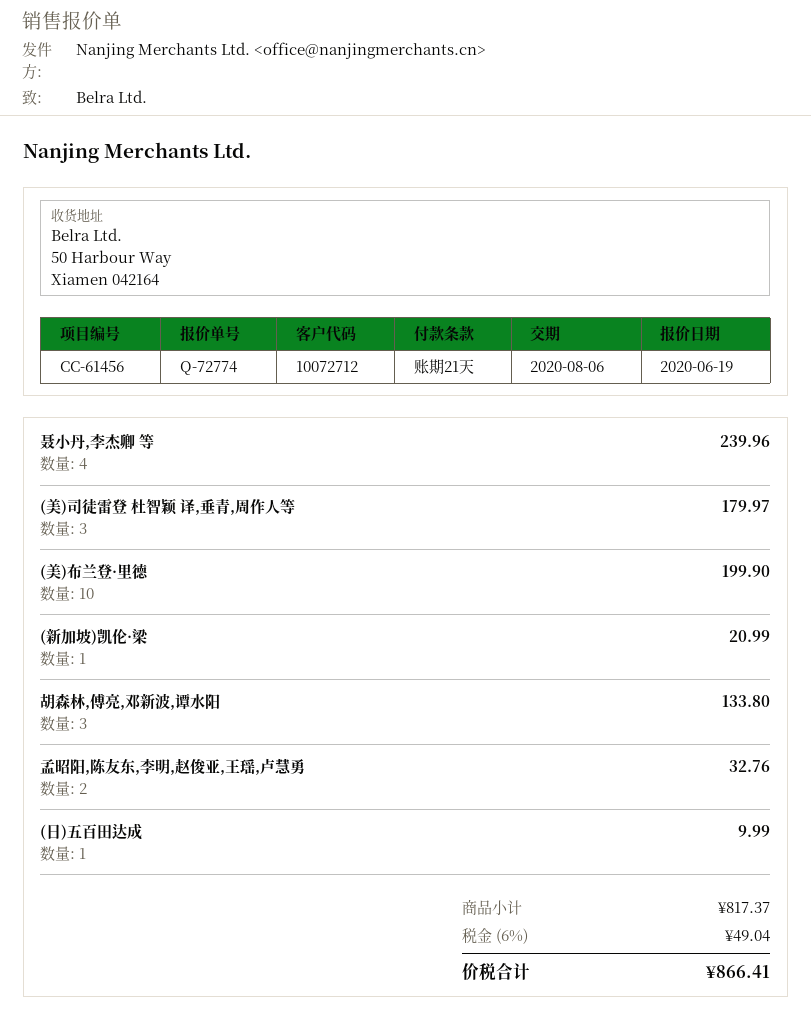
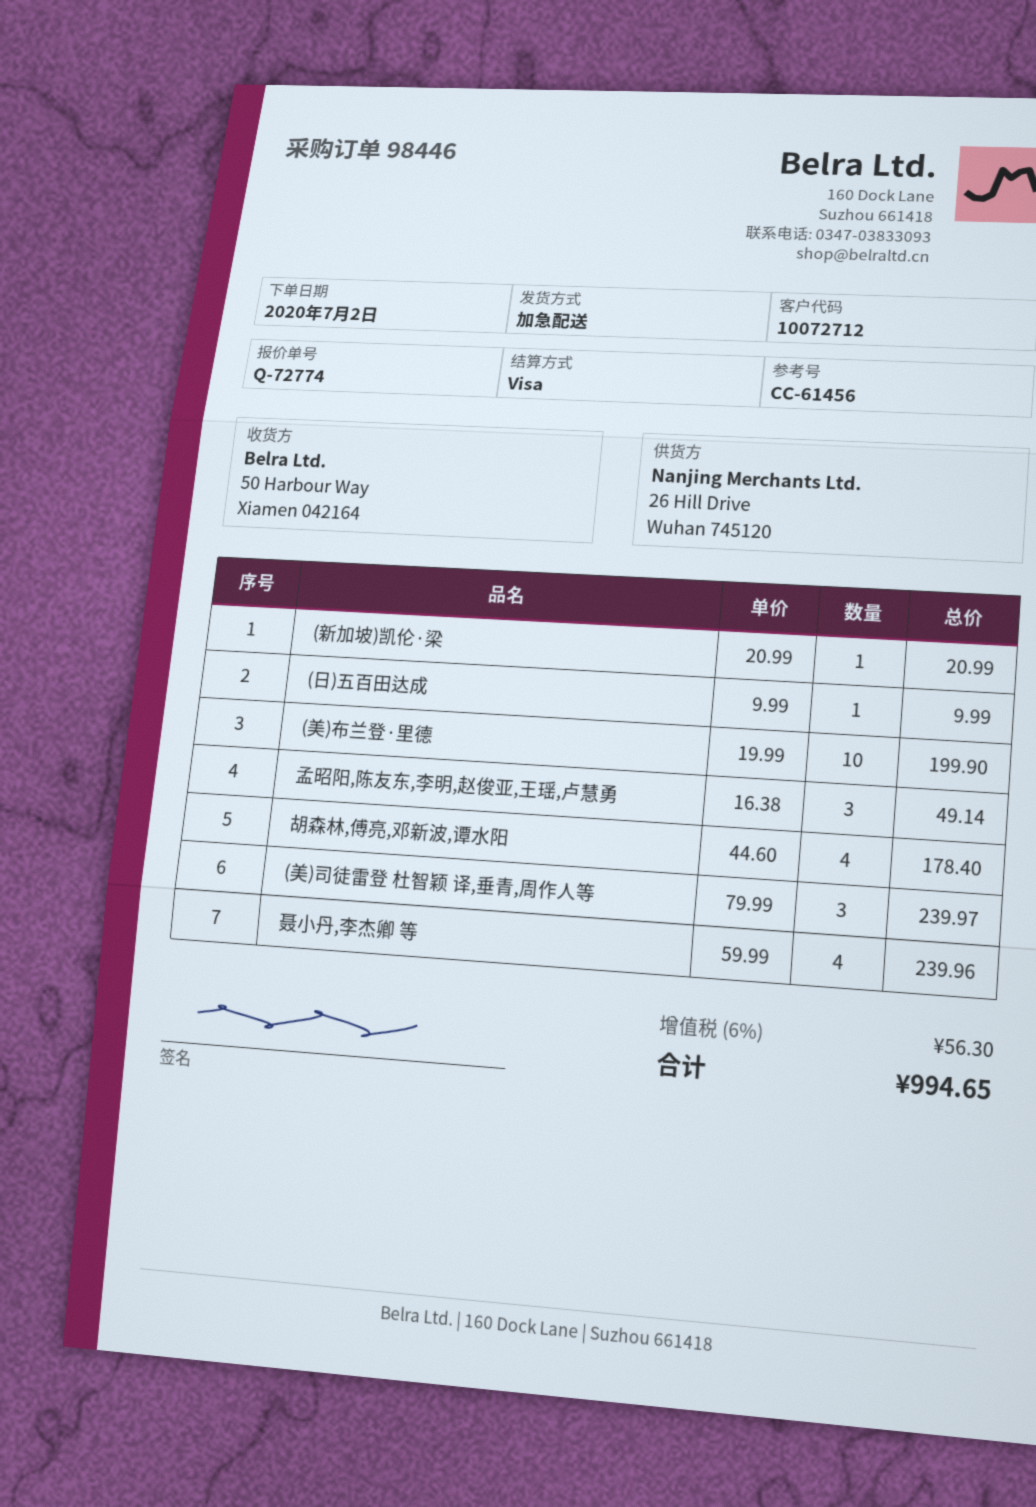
(美)司徒雷登 杜智颖 译,垂青,周作人等: 3 for 179.97 -> 3 for 239.97
胡森林,傅亮,邓新波,谭水阳: 3 for 133.80 -> 4 for 178.40
孟昭阳,陈友东,李明,赵俊亚,王瑶,卢慧勇: 2 for 32.76 -> 3 for 49.14
tax: 6% = 49.04 -> 6% = 56.30
total: 866.41 -> 994.65

